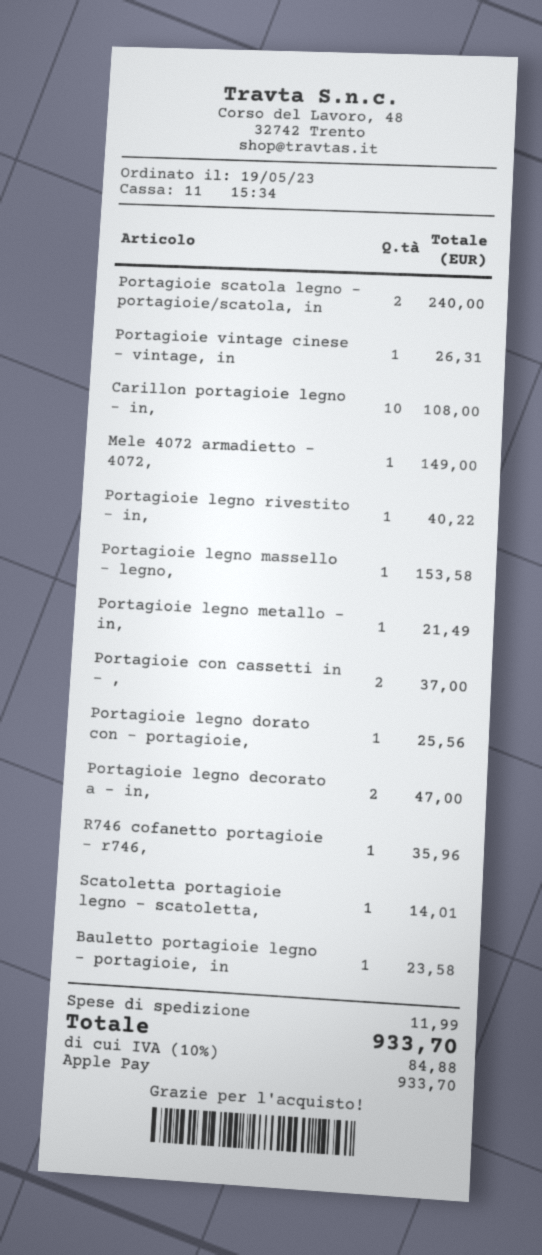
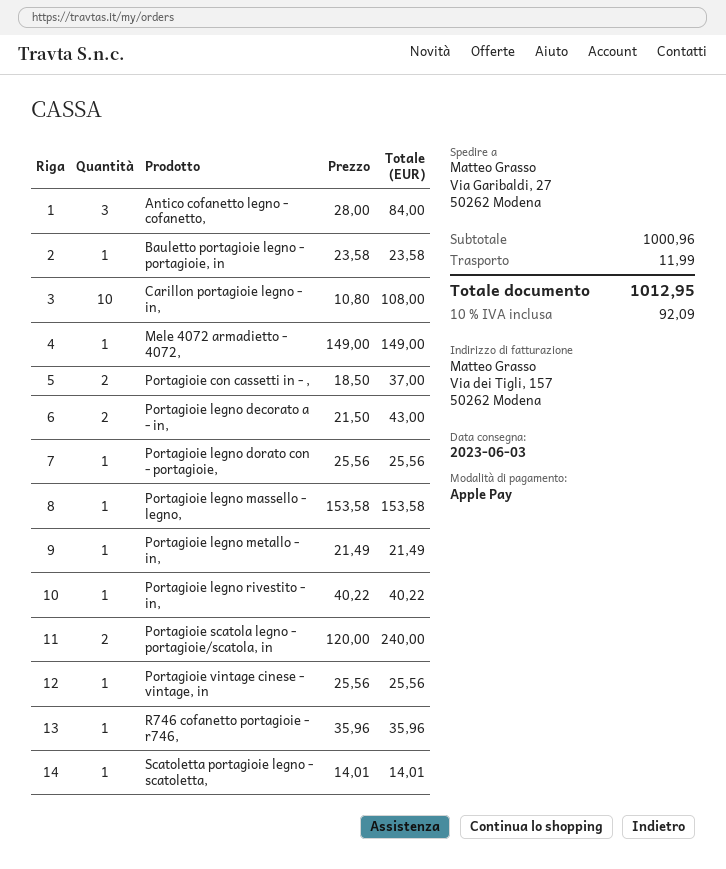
Portagioie vintage cinese - vintage, in: 1 for 26.31 -> 1 for 25.56
Portagioie legno decorato a - in,: 2 for 47.00 -> 2 for 43.00
Antico cofanetto legno - cofanetto,: none -> 3 for 84.00
tax: 10% = 84.88 -> 10% = 92.09
total: 933.70 -> 1012.95

